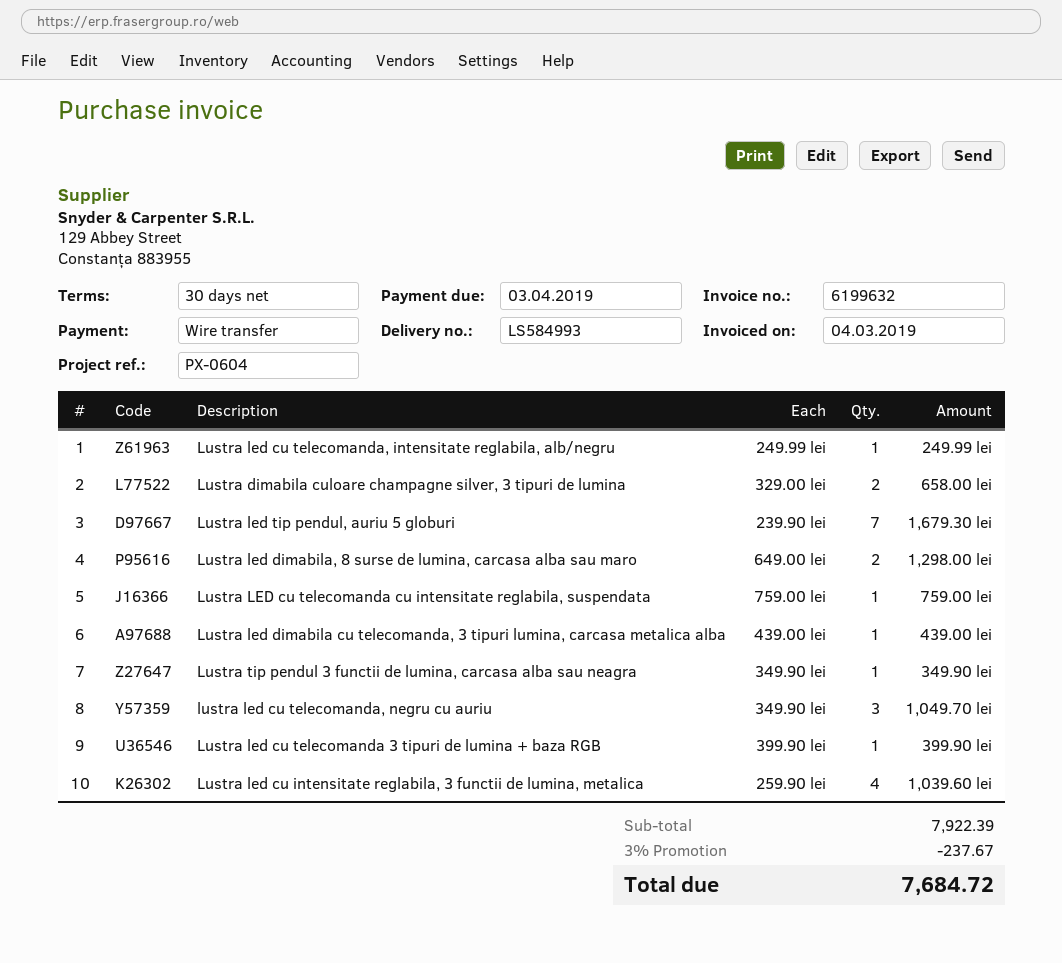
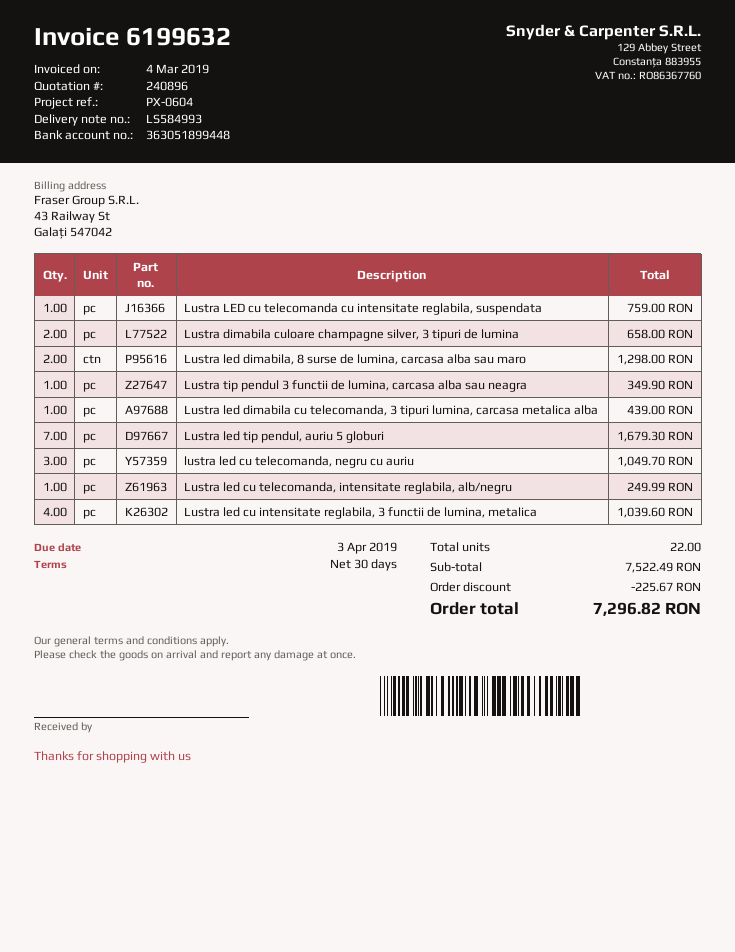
Lustra led cu telecomanda 3 tipuri de lumina + baza RGB: 1 for 399.90 -> none
subtotal: 7922.39 -> 7522.49
discount: 237.67 -> 225.67
total: 7684.72 -> 7296.82

